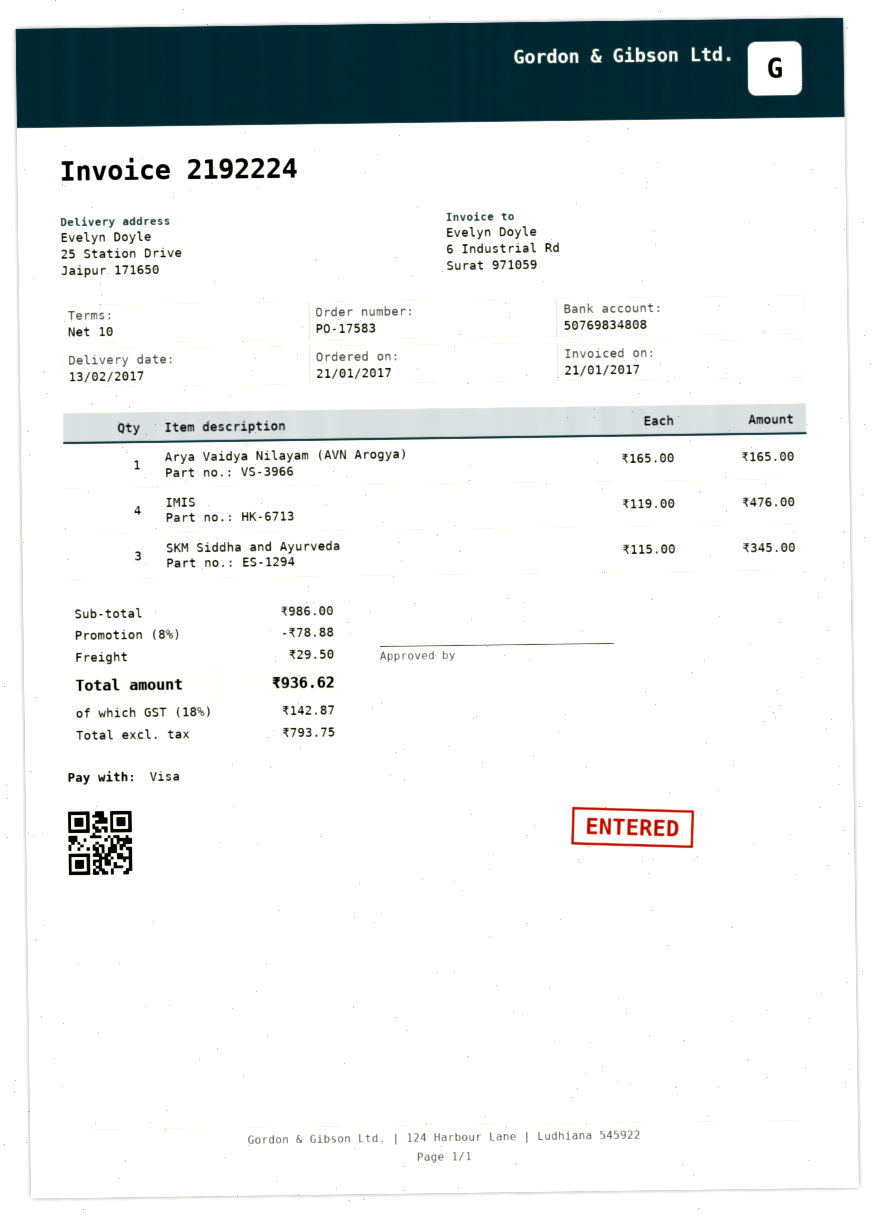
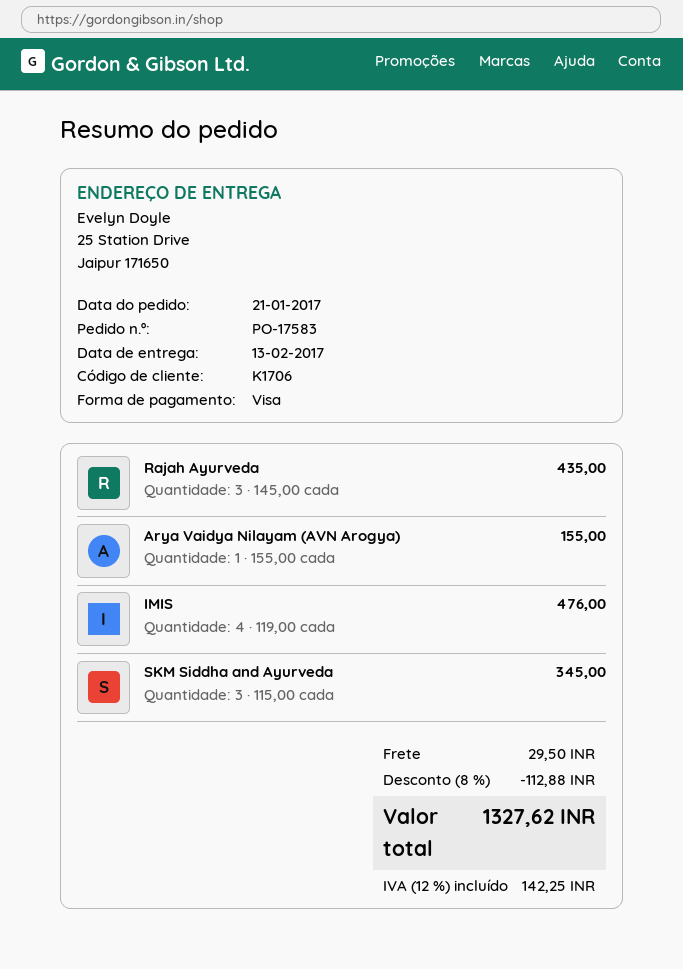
Arya Vaidya Nilayam (AVN Arogya): 1 x 165.00 = 165.00 -> 1 x 155.00 = 155.00
Rajah Ayurveda: none -> 3 x 145.00 = 435.00
discount: 8% = 78.88 -> 8% = 112.88
tax: 18% = 142.87 -> 12% = 142.25
total: 936.62 -> 1327.62

